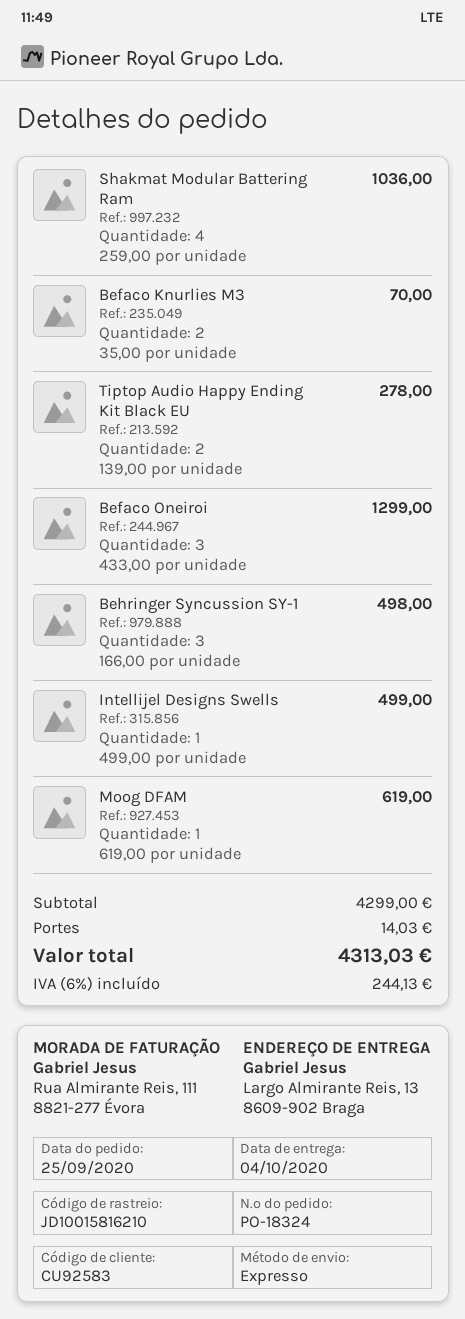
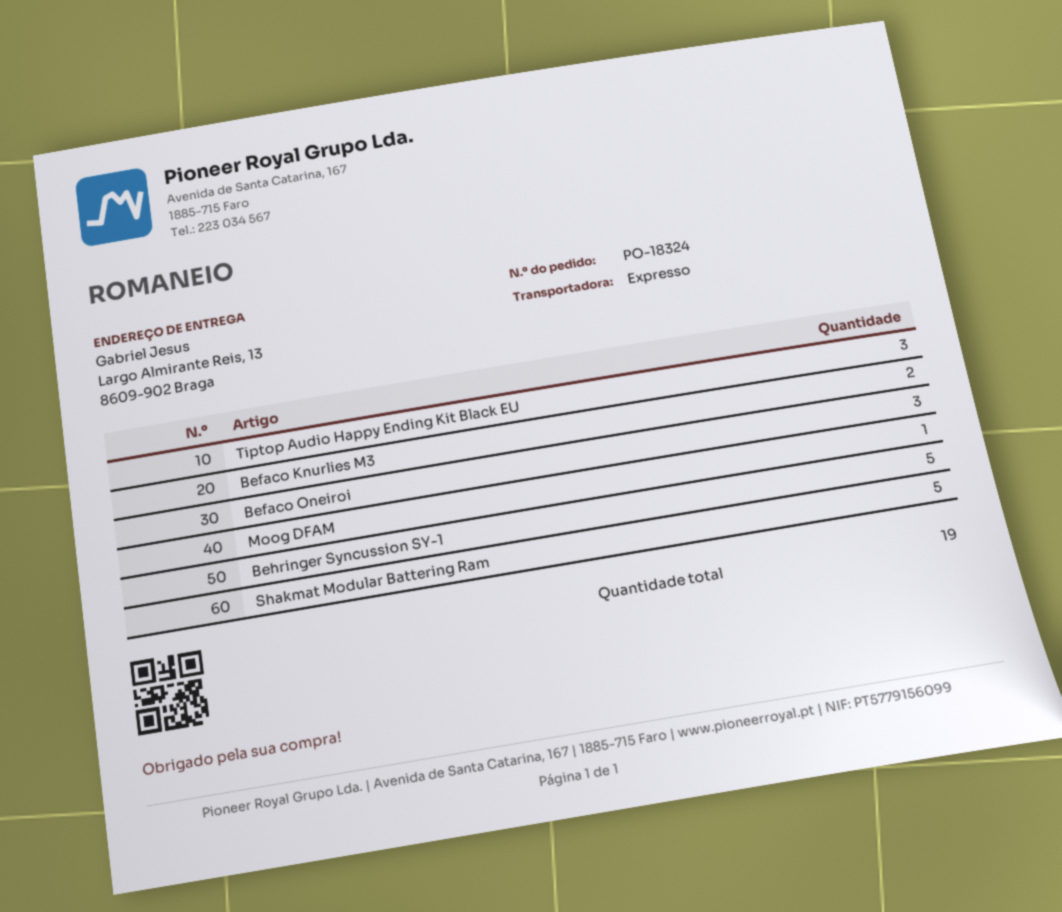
Shakmat Modular Battering Ram: 4 -> 5
Tiptop Audio Happy Ending Kit Black EU: 2 -> 3
Behringer Syncussion SY-1: 3 -> 5
Intellijel Designs Swells: 1 -> none

